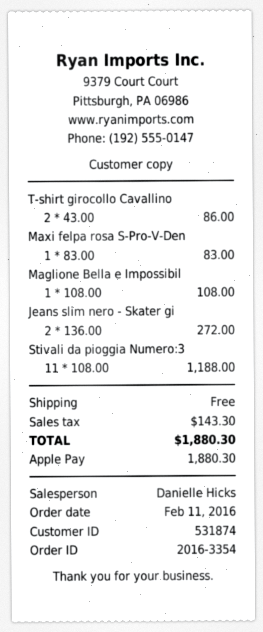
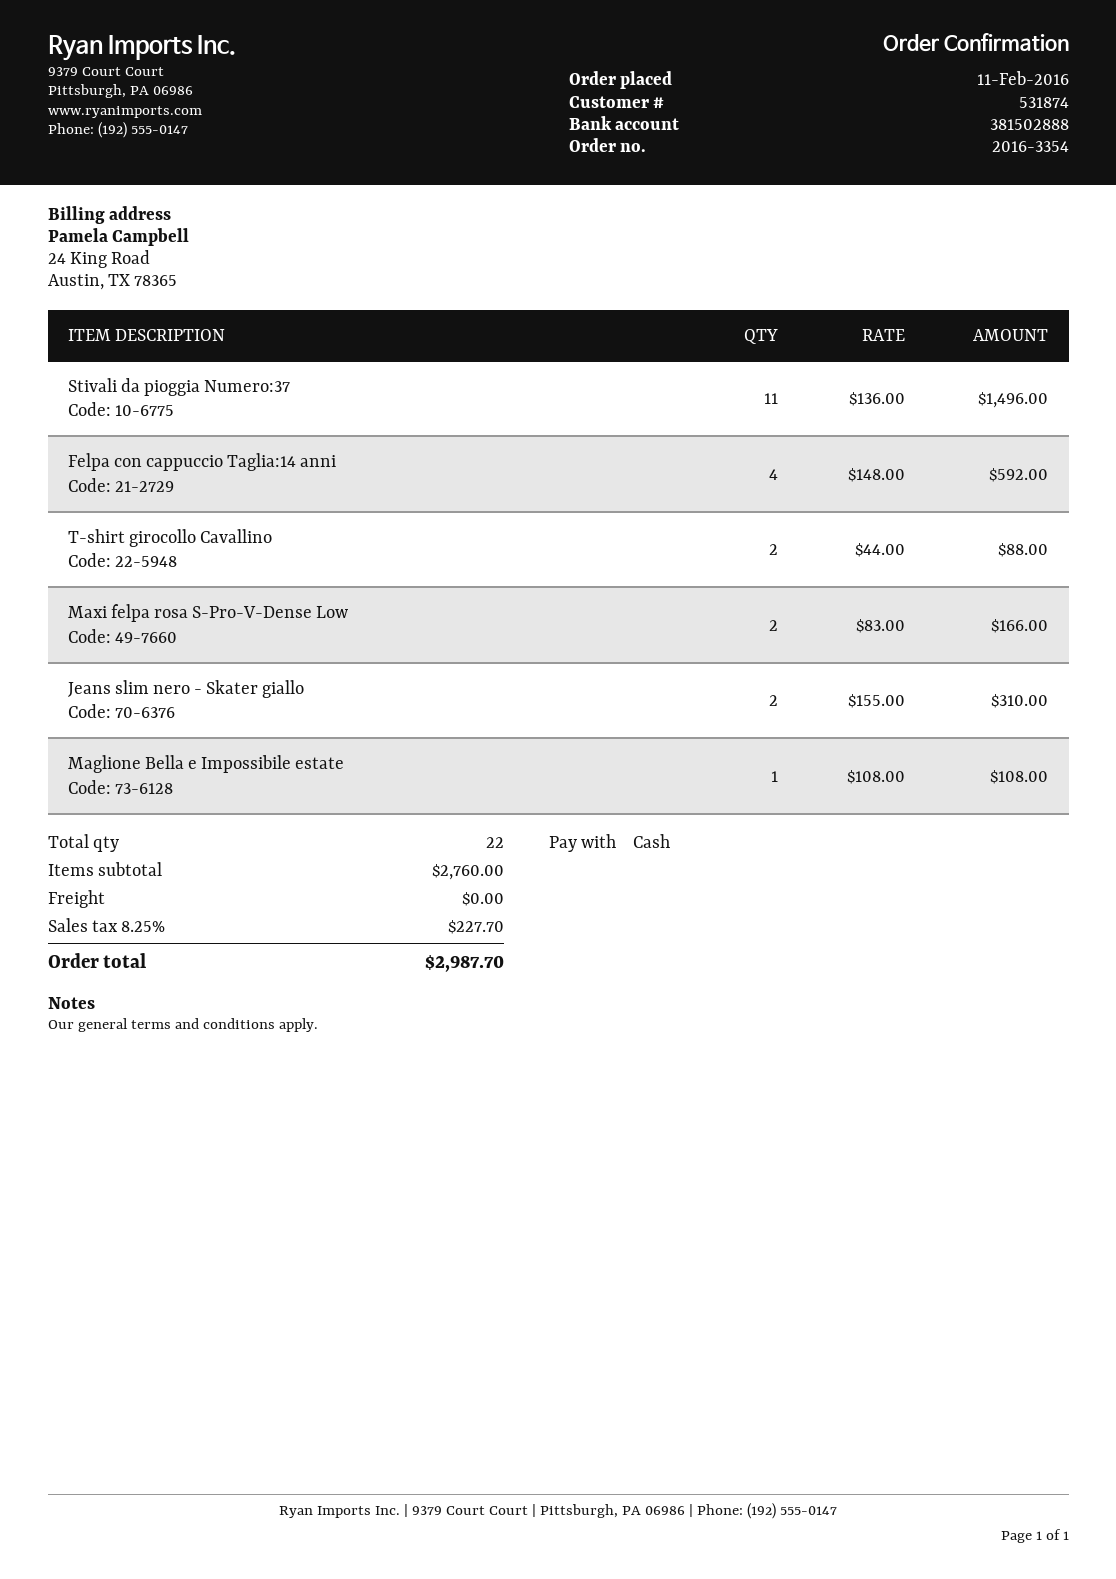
payment method: Apple Pay -> cash
T-shirt girocollo Cavallino: 2 x 43.00 = 86.00 -> 2 x 44.00 = 88.00
Maxi felpa rosa S-Pro-V-Den: 1 x 83.00 = 83.00 -> 2 x 83.00 = 166.00
Jeans slim nero - Skater gi: 2 x 136.00 = 272.00 -> 2 x 155.00 = 310.00
Stivali da pioggia Numero:3: 11 x 108.00 = 1188.00 -> 11 x 136.00 = 1496.00
Felpa con cappuccio Taglia:14 anni: none -> 4 x 148.00 = 592.00
tax: 143.30 -> 227.70
total: 1880.30 -> 2987.70

